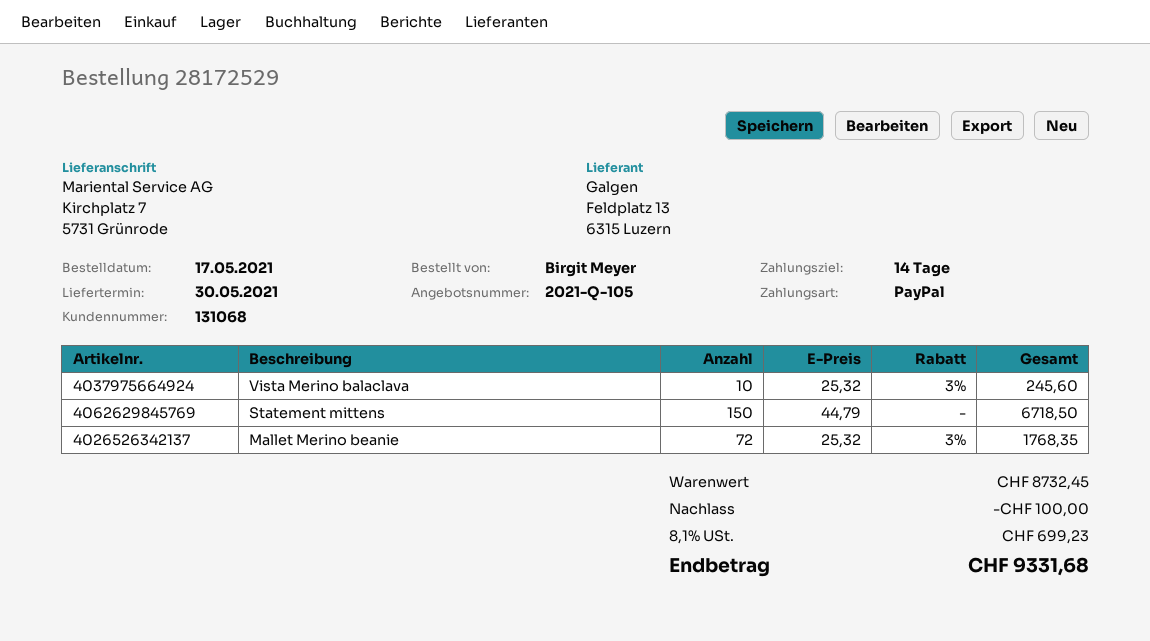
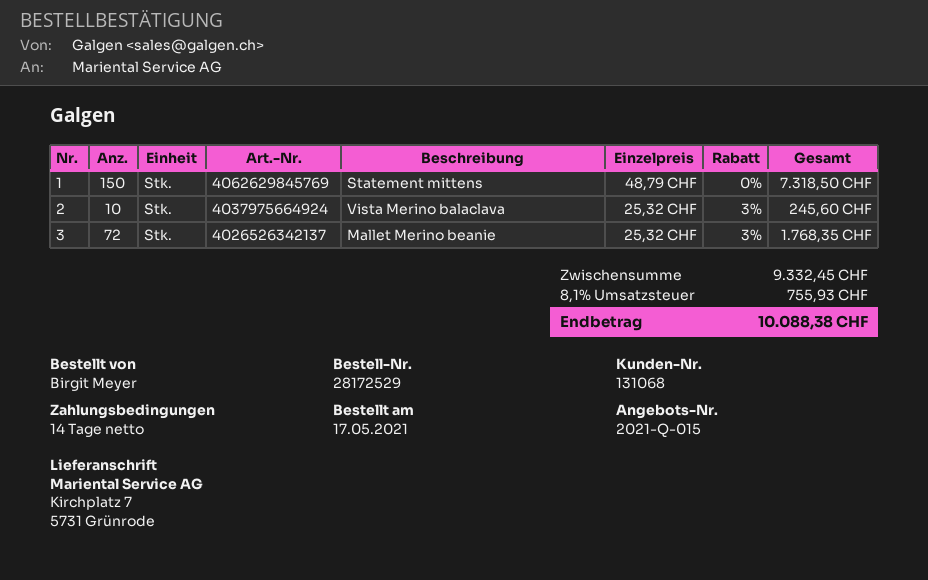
quote number: 2021-Q-105 -> 2021-Q-015
Statement mittens: 150 x 44.79 = 6718.50 -> 150 x 48.79 = 7318.50
subtotal: 8732.45 -> 9332.45
discount: 100.00 -> none
tax: 8.1% = 699.23 -> 8.1% = 755.93
total: 9331.68 -> 10088.38

